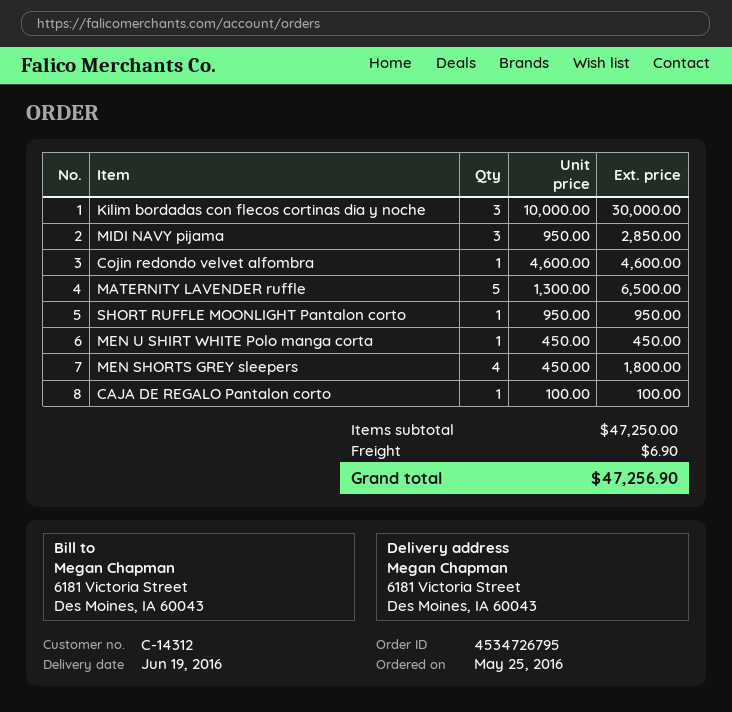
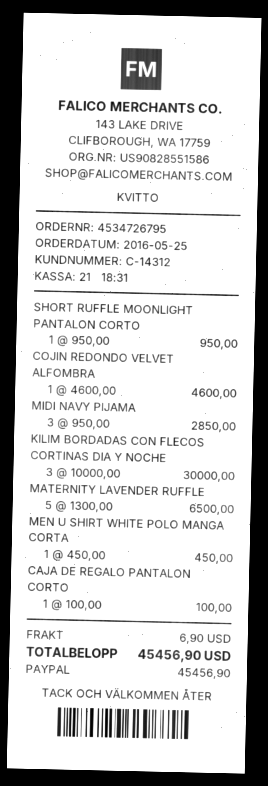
MEN SHORTS GREY sleepers: 4 x 450.00 = 1800.00 -> none
total: 47256.90 -> 45456.90

